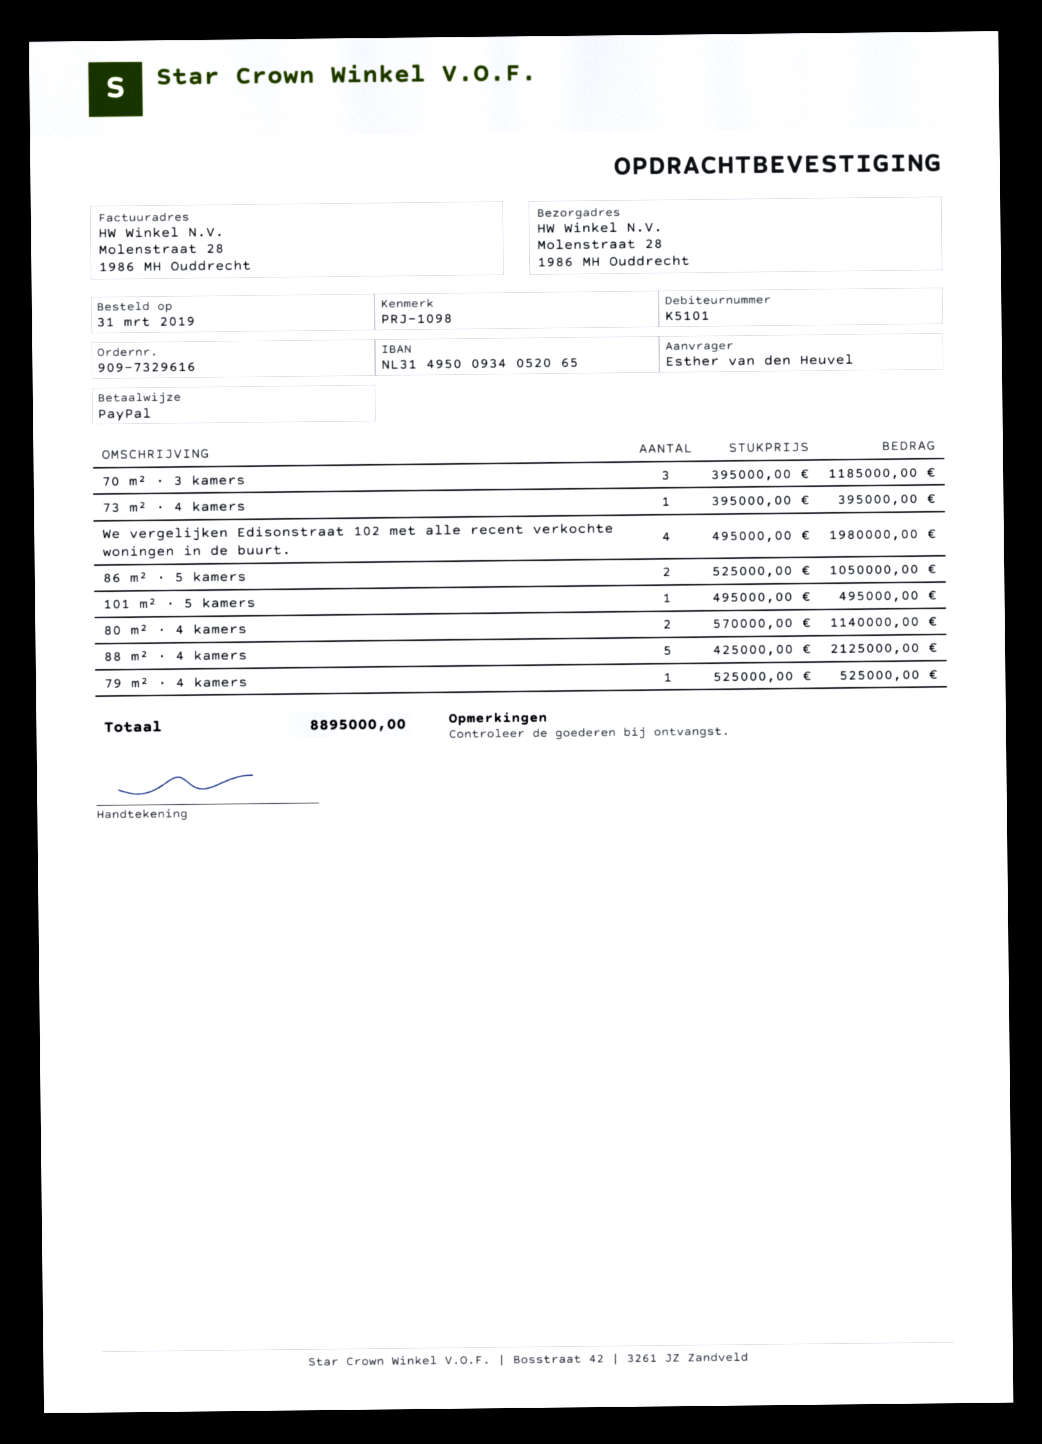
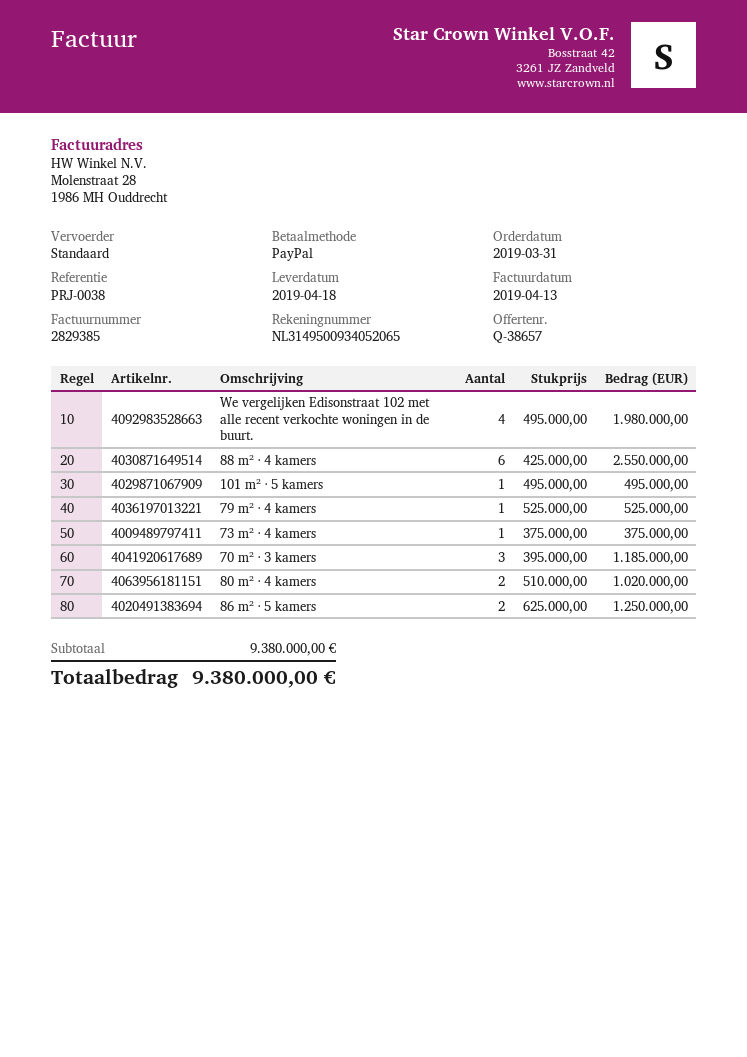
reference: PRJ-1098 -> PRJ-0038
73 m² · 4 kamers: 1 x 395000.00 = 395000.00 -> 1 x 375000.00 = 375000.00
86 m² · 5 kamers: 2 x 525000.00 = 1050000.00 -> 2 x 625000.00 = 1250000.00
80 m² · 4 kamers: 2 x 570000.00 = 1140000.00 -> 2 x 510000.00 = 1020000.00
88 m² · 4 kamers: 5 x 425000.00 = 2125000.00 -> 6 x 425000.00 = 2550000.00
total: 8895000.00 -> 9380000.00

